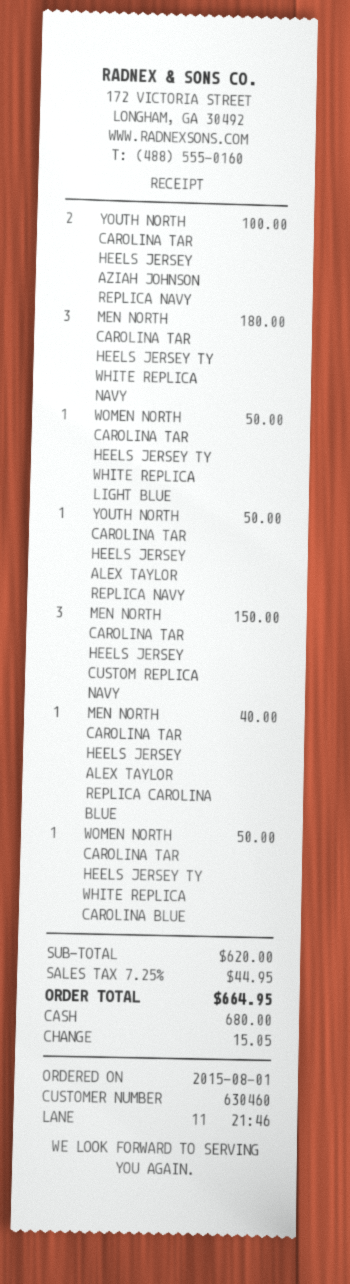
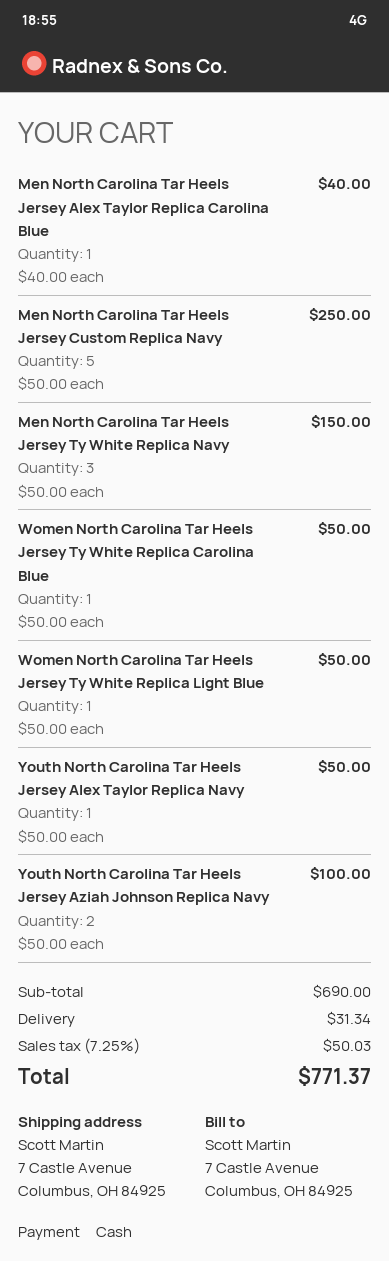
MEN NORTH CAROLINA TAR HEELS JERSEY TY WHITE REPLICA NAVY: 3 for 180.00 -> 3 for 150.00
MEN NORTH CAROLINA TAR HEELS JERSEY CUSTOM REPLICA NAVY: 3 for 150.00 -> 5 for 250.00
subtotal: 620.00 -> 690.00
shipping: none -> 31.34
tax: 7.25% = 44.95 -> 7.25% = 50.03
total: 664.95 -> 771.37

